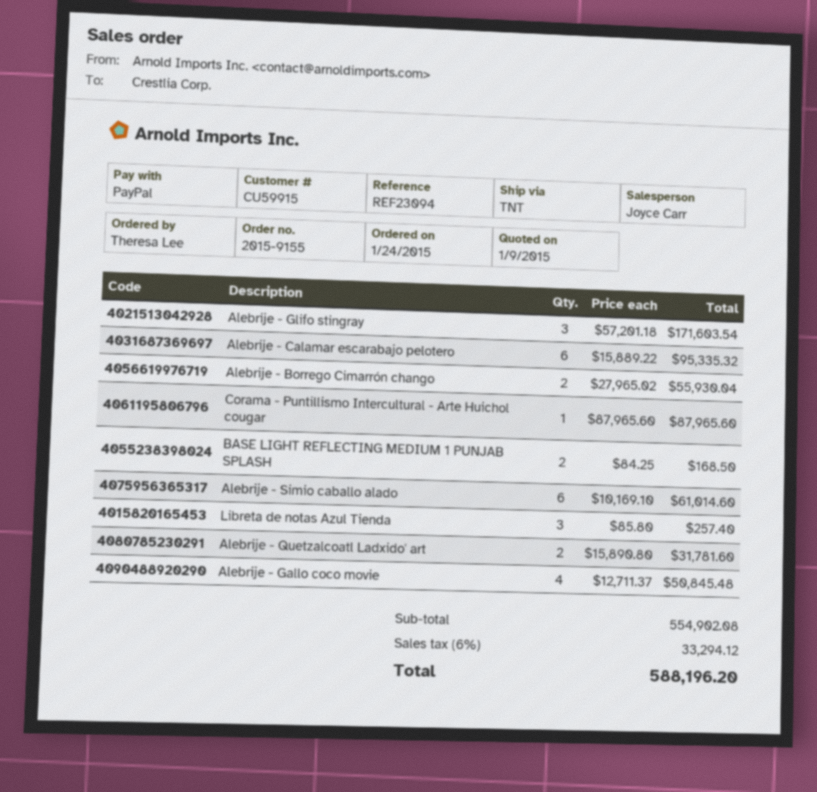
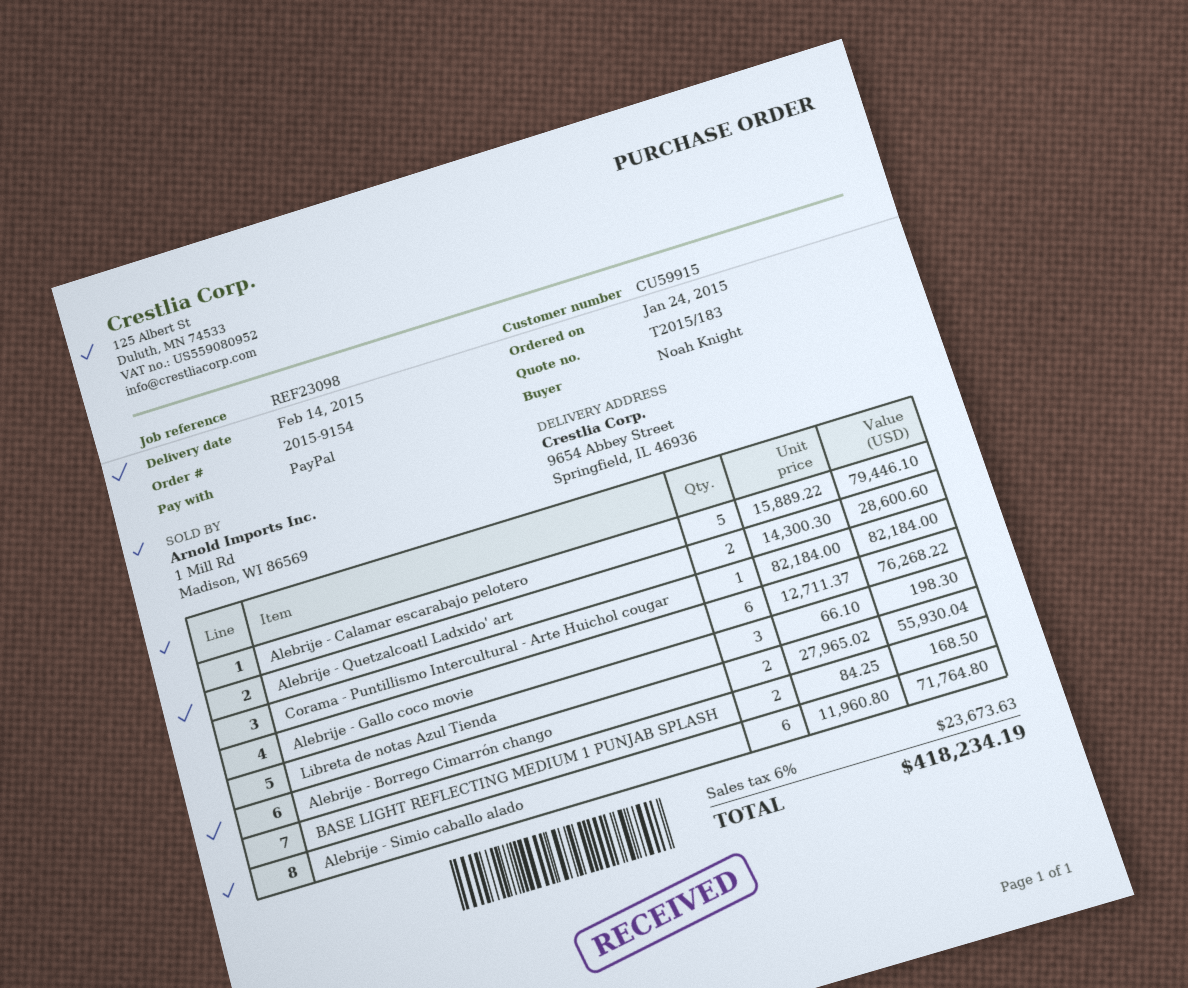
order number: 2015-9155 -> 2015-9154
reference: REF23094 -> REF23098
ordered by: Theresa Lee -> Noah Knight
Alebrije - Glifo stingray: 3 x 57201.18 = 171603.54 -> none
Alebrije - Calamar escarabajo pelotero: 6 x 15889.22 = 95335.32 -> 5 x 15889.22 = 79446.10
Corama - Puntillismo Intercultural - Arte Huichol cougar: 1 x 87965.60 = 87965.60 -> 1 x 82184.00 = 82184.00
Alebrije - Simio caballo alado: 6 x 10169.10 = 61014.60 -> 6 x 11960.80 = 71764.80
Libreta de notas Azul Tienda: 3 x 85.80 = 257.40 -> 3 x 66.10 = 198.30
Alebrije - Quetzalcoatl Ladxido' art: 2 x 15890.80 = 31781.60 -> 2 x 14300.30 = 28600.60
Alebrije - Gallo coco movie: 4 x 12711.37 = 50845.48 -> 6 x 12711.37 = 76268.22
tax: 6% = 33294.12 -> 6% = 23673.63
total: 588196.20 -> 418234.19

